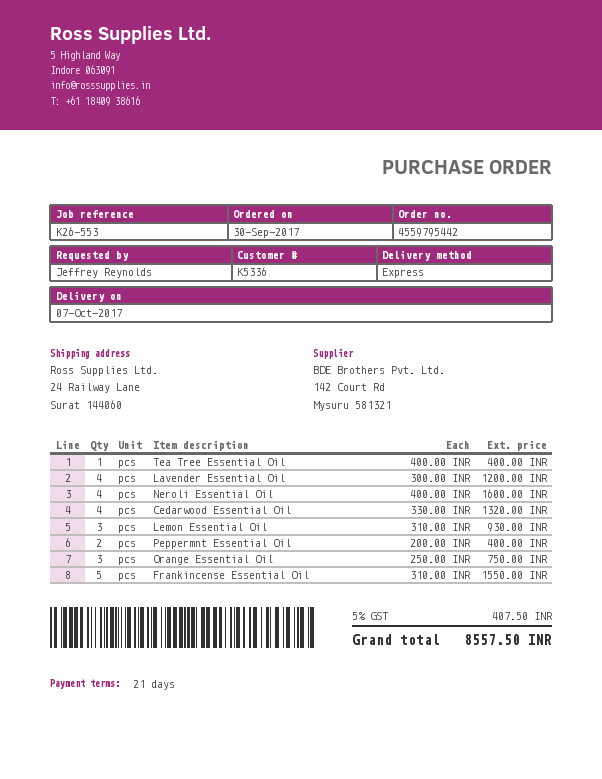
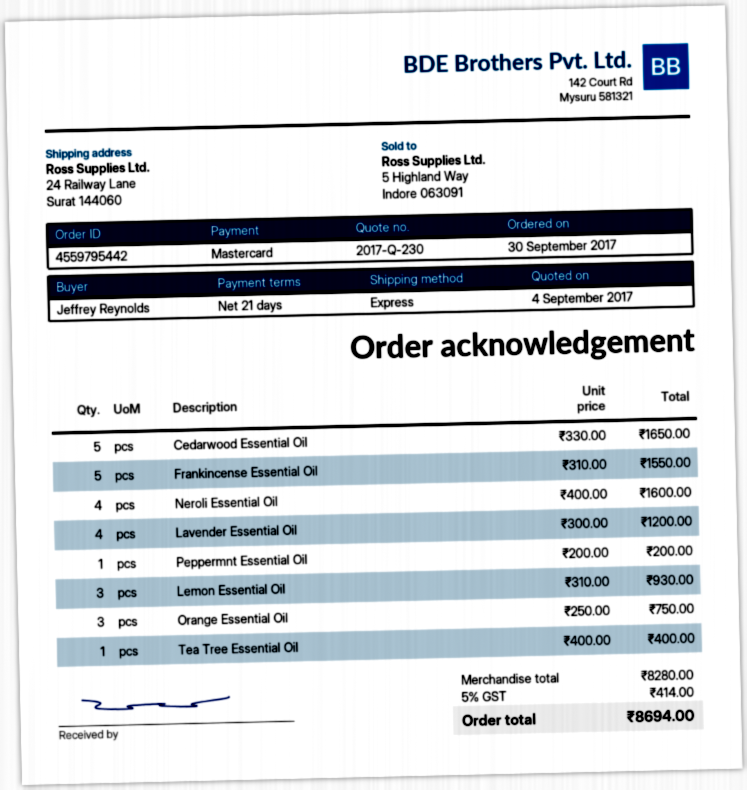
Cedarwood Essential Oil: 4 x 330.00 = 1320.00 -> 5 x 330.00 = 1650.00
Peppermnt Essential Oil: 2 x 200.00 = 400.00 -> 1 x 200.00 = 200.00
tax: 5% = 407.50 -> 5% = 414.00
total: 8557.50 -> 8694.00

